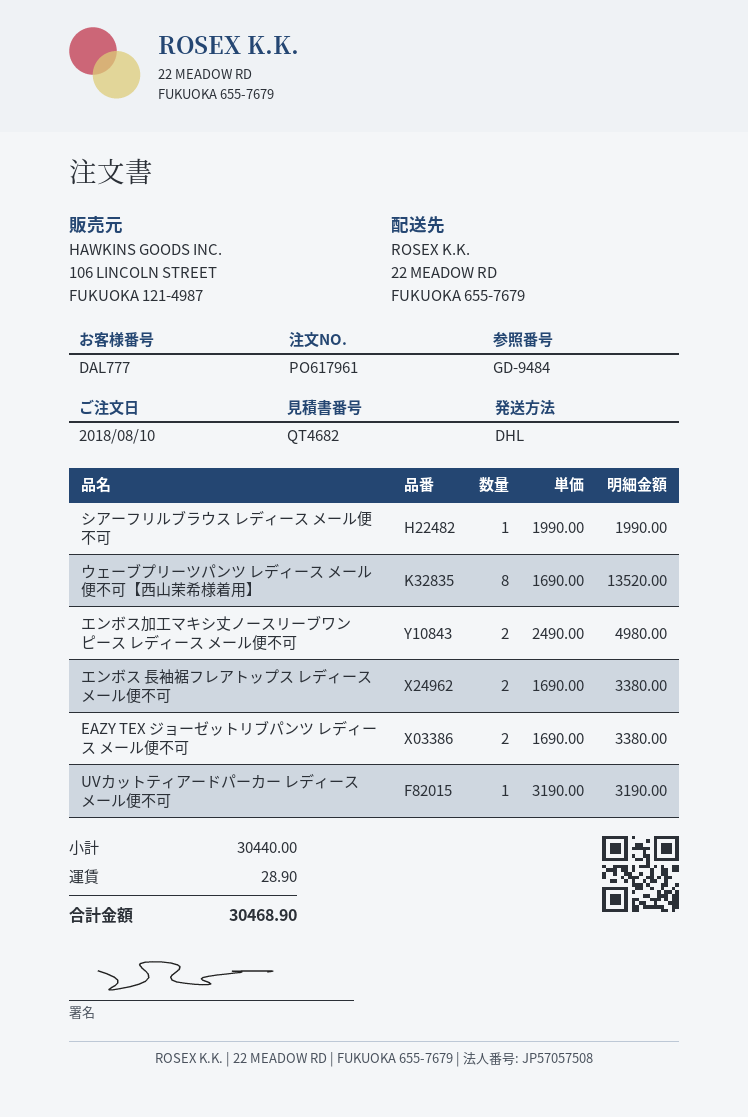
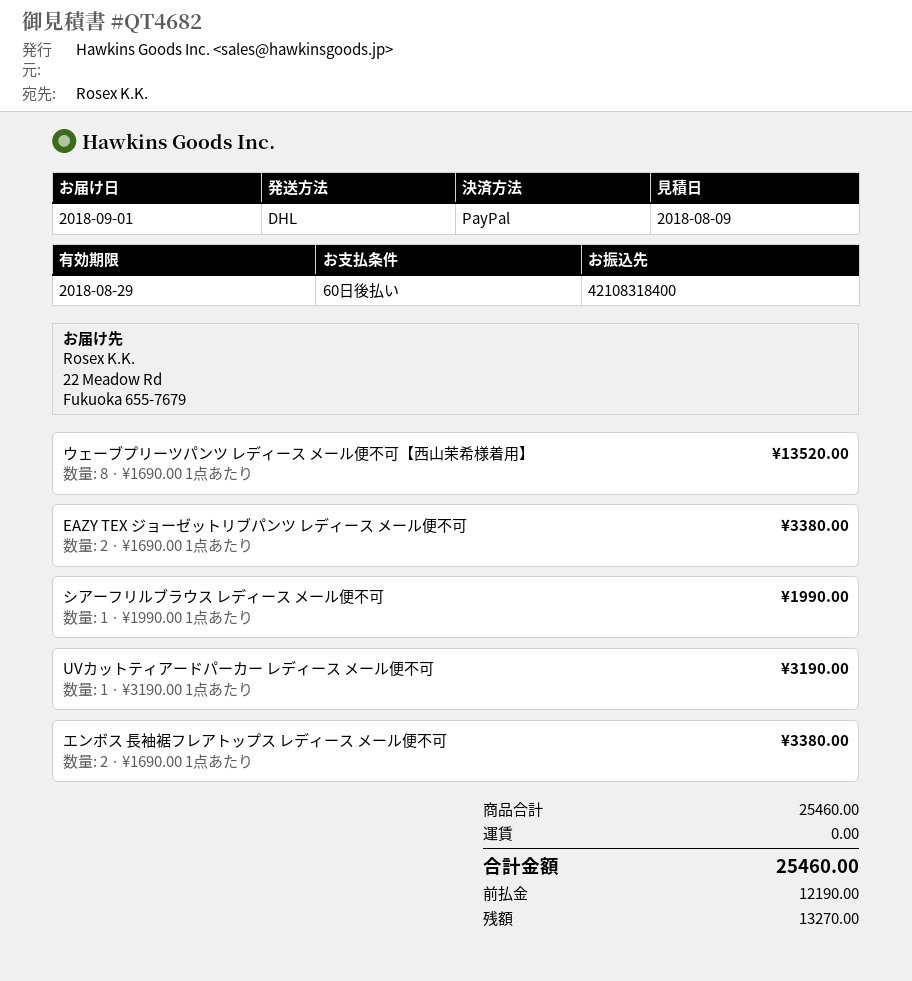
エンボス加工マキシ丈ノースリーブワンピース レディース メール便不可: 2 x 2490.00 = 4980.00 -> none
subtotal: 30440.00 -> 25460.00
shipping: 28.90 -> 0.00
total: 30468.90 -> 25460.00

